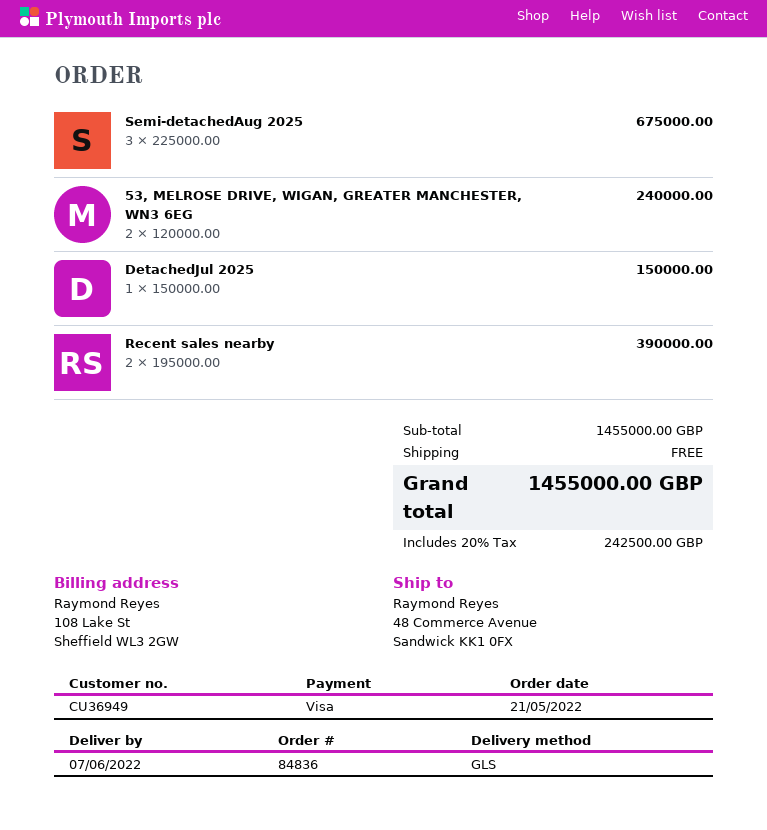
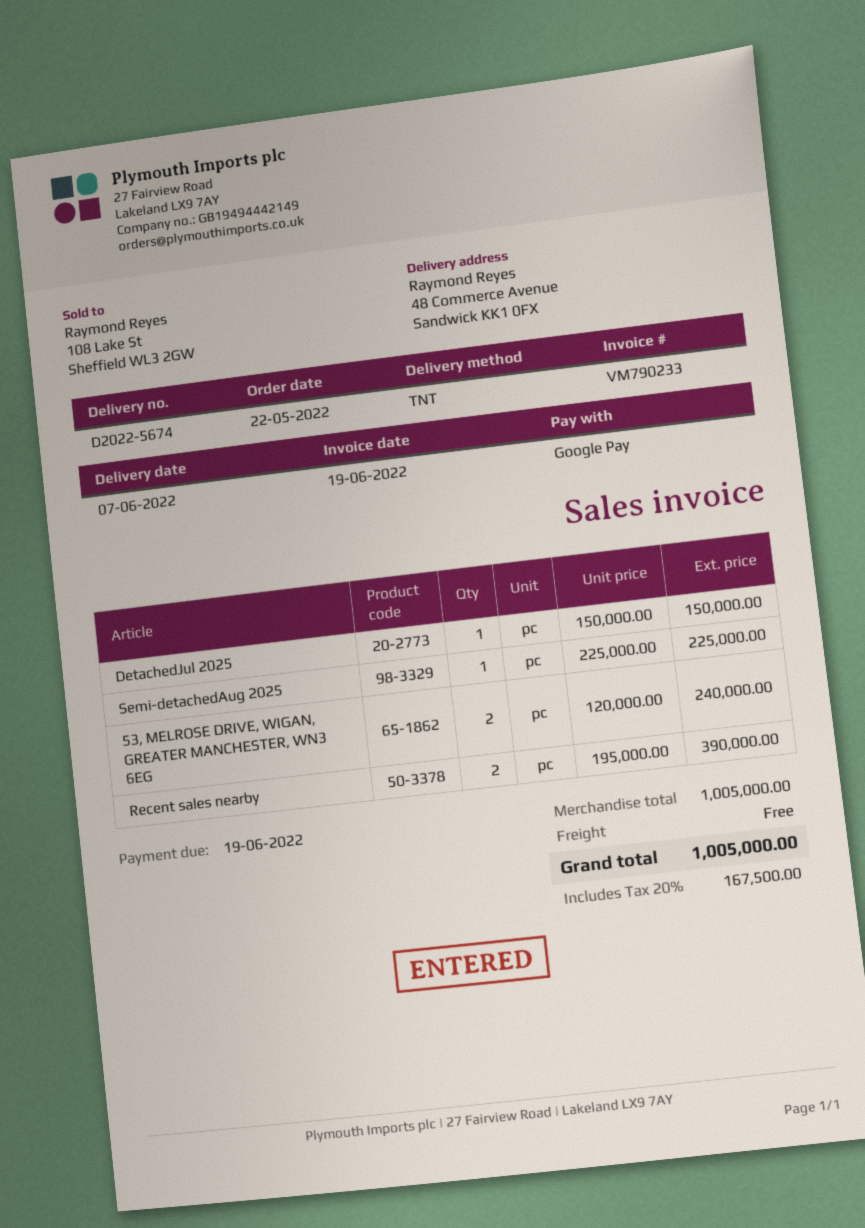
order date: 2022-05-21 -> 2022-05-22
payment method: Visa -> Google Pay
shipping method: GLS -> TNT
Semi-detachedAug 2025: 3 x 225000.00 = 675000.00 -> 1 x 225000.00 = 225000.00
subtotal: 1455000.00 -> 1005000.00
tax: 20% = 242500.00 -> 20% = 167500.00
total: 1455000.00 -> 1005000.00

